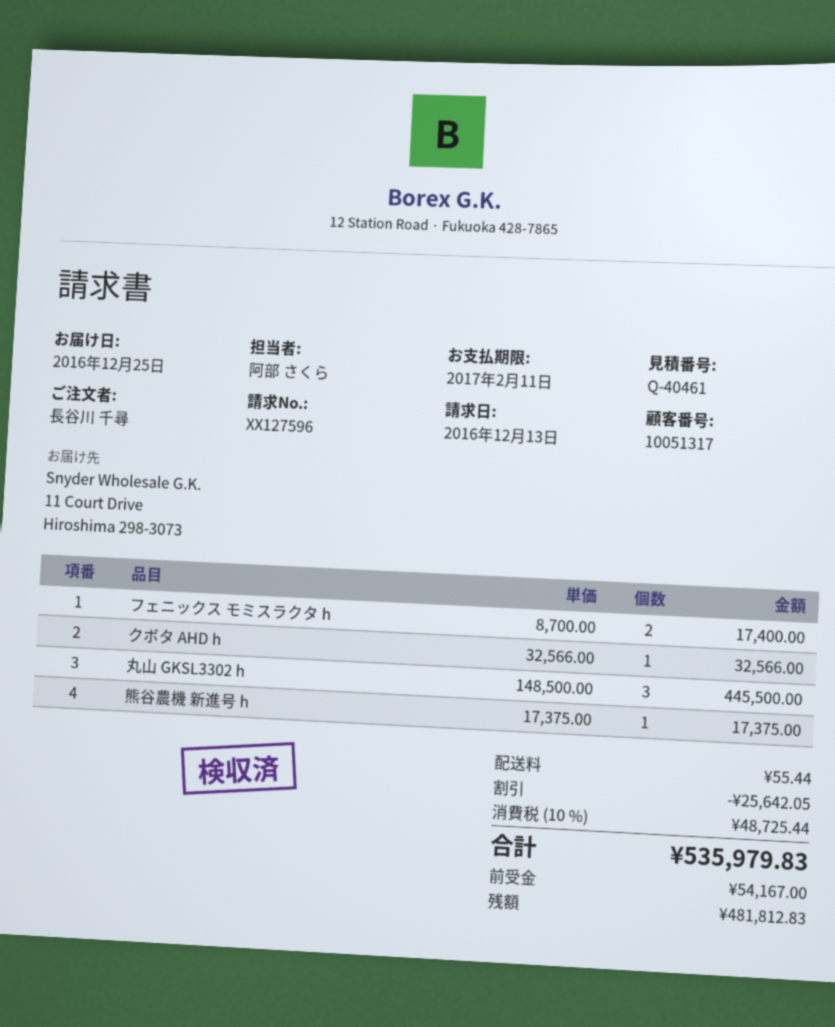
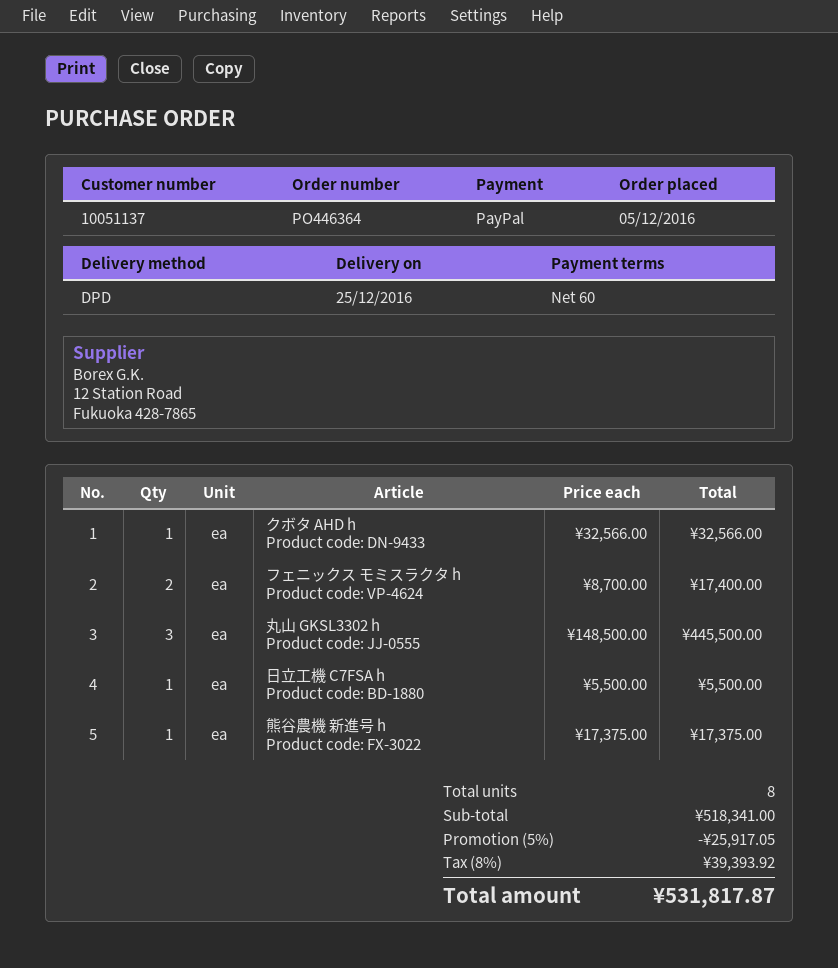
customer number: 10051317 -> 10051137
日立工機 C7FSA h: none -> 1 x 5500.00 = 5500.00
discount: 25642.05 -> 25917.05
shipping: 55.44 -> none
tax: 10% = 48725.44 -> 8% = 39393.92
total: 535979.83 -> 531817.87

